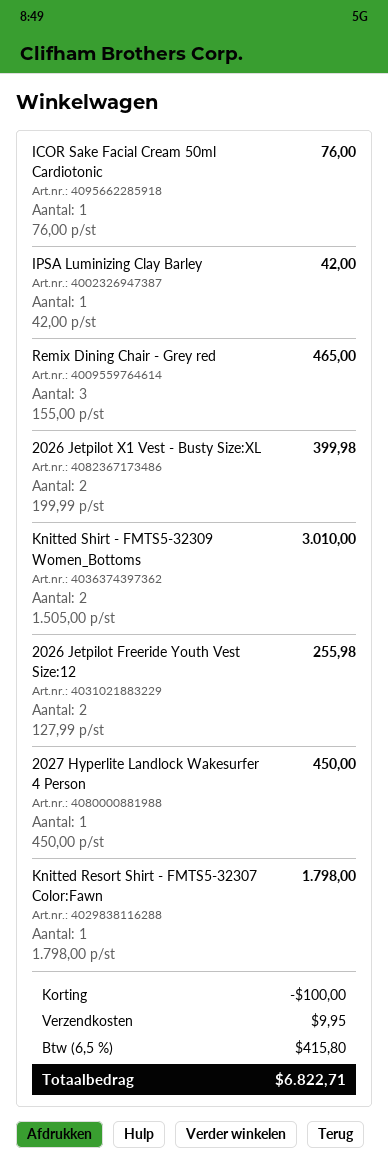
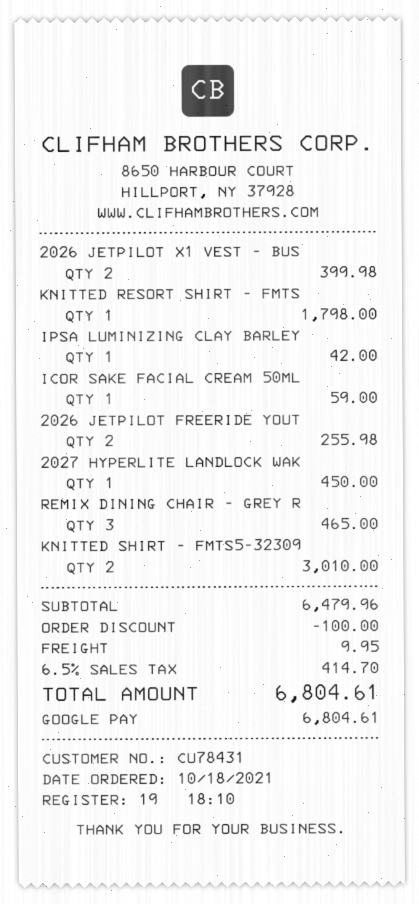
ICOR Sake Facial Cream 50ml Cardiotonic: 1 for 76.00 -> 1 for 59.00
tax: 6.5% = 415.80 -> 6.5% = 414.70
total: 6822.71 -> 6804.61

